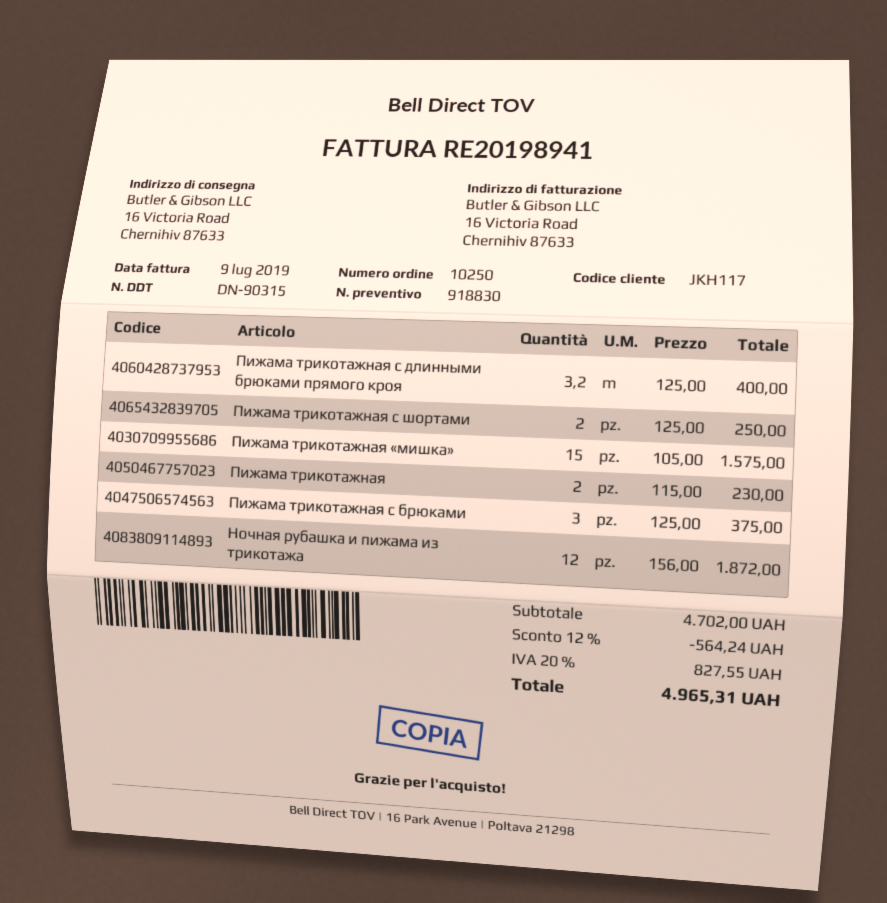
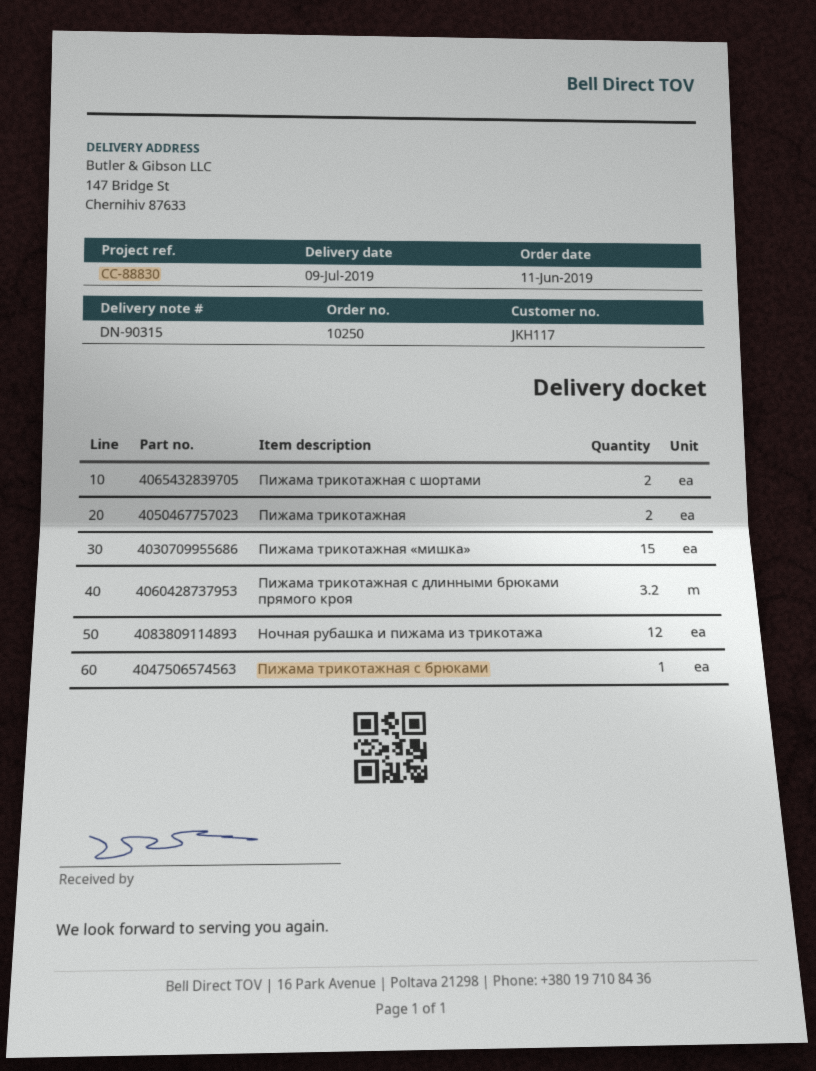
ship to: 16 Victoria Road, Chernihiv 87633 -> 147 Bridge St, Chernihiv 87633
Пижама трикотажная с брюками: 3 -> 1

